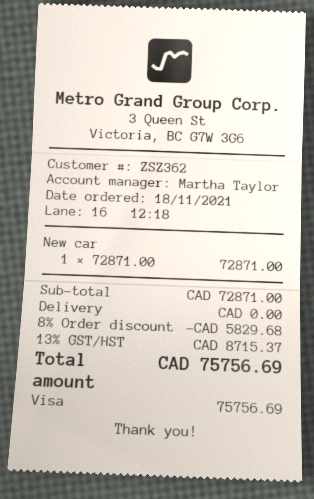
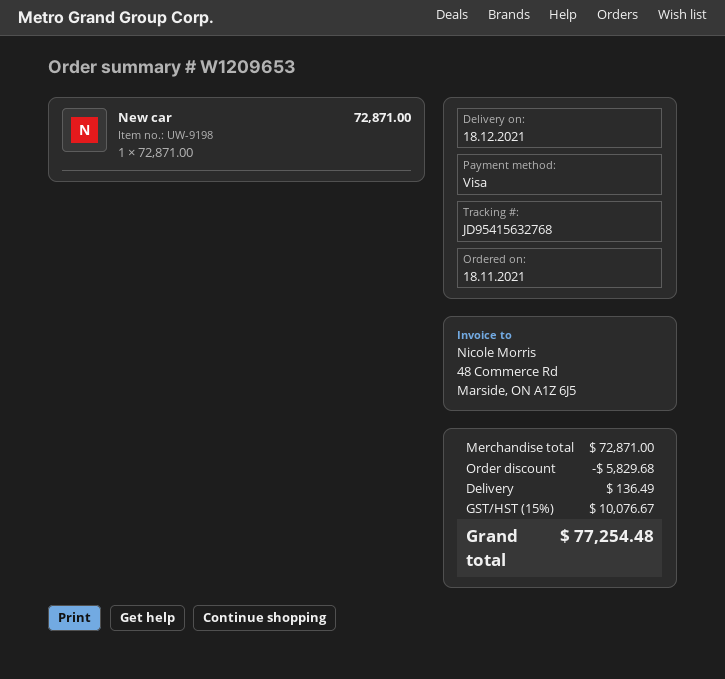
shipping: 0.00 -> 136.49
tax: 13% = 8715.37 -> 15% = 10076.67
total: 75756.69 -> 77254.48

